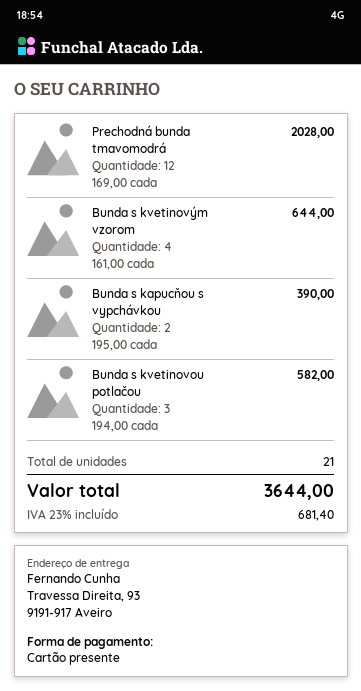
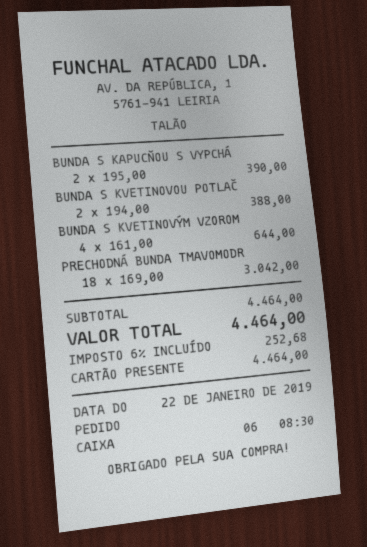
Prechodná bunda tmavomodrá: 12 x 169.00 = 2028.00 -> 18 x 169.00 = 3042.00
Bunda s kvetinovou potlačou: 3 x 194.00 = 582.00 -> 2 x 194.00 = 388.00
tax: 23% = 681.40 -> 6% = 252.68
total: 3644.00 -> 4464.00

